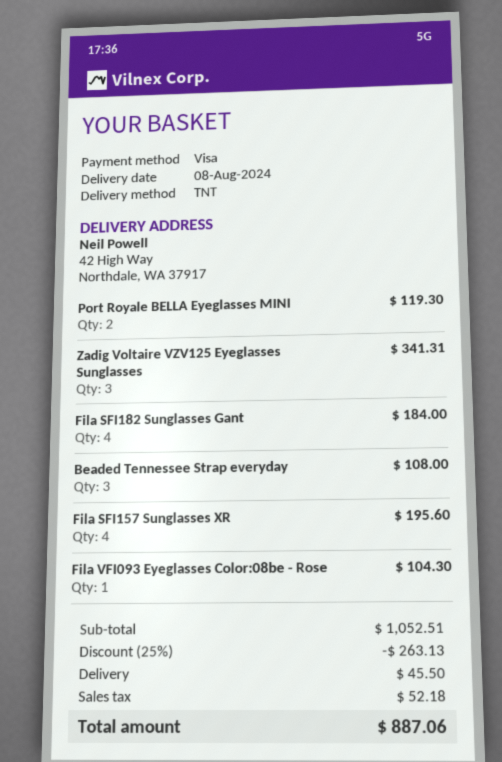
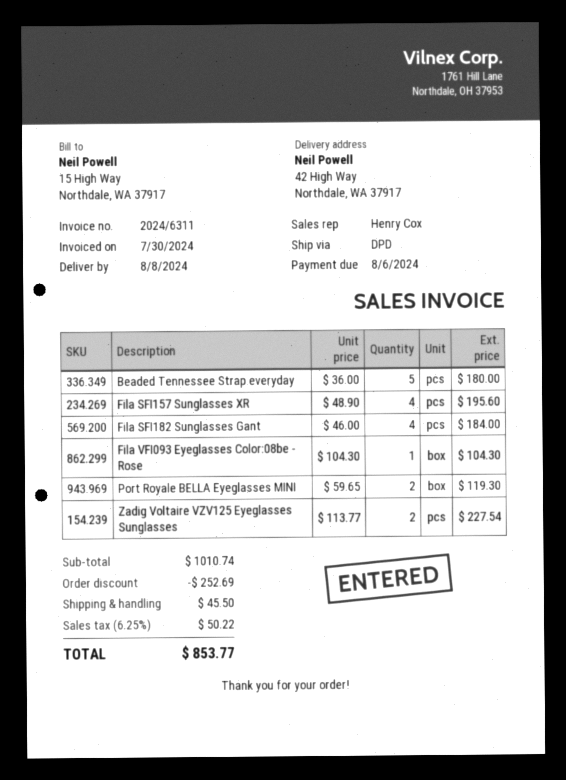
shipping method: TNT -> DPD
Zadig Voltaire VZV125 Eyeglasses Sunglasses: 3 for 341.31 -> 2 for 227.54
Beaded Tennessee Strap everyday: 3 for 108.00 -> 5 for 180.00
subtotal: 1052.51 -> 1010.74
discount: 263.13 -> 252.69
tax: 52.18 -> 50.22
total: 887.06 -> 853.77

